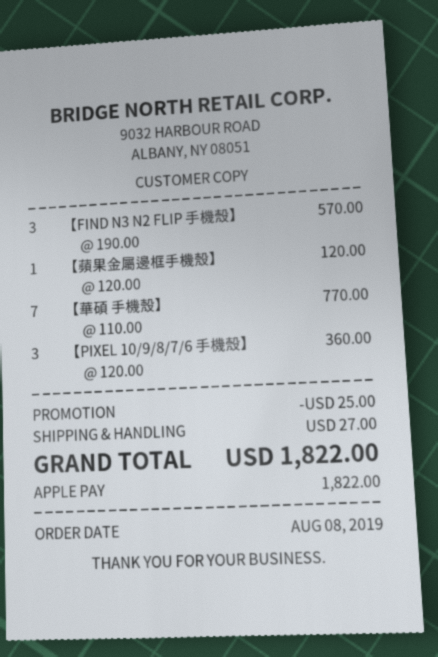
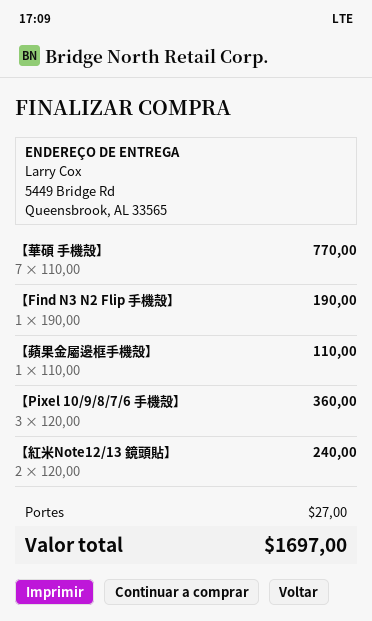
【FIND N3 N2 FLIP 手機殼】: 3 x 190.00 = 570.00 -> 1 x 190.00 = 190.00
【蘋果金屬邊框手機殼】: 1 x 120.00 = 120.00 -> 1 x 110.00 = 110.00
【紅米Note12/13 鏡頭貼】: none -> 2 x 120.00 = 240.00
discount: 25.00 -> none
total: 1822.00 -> 1697.00

